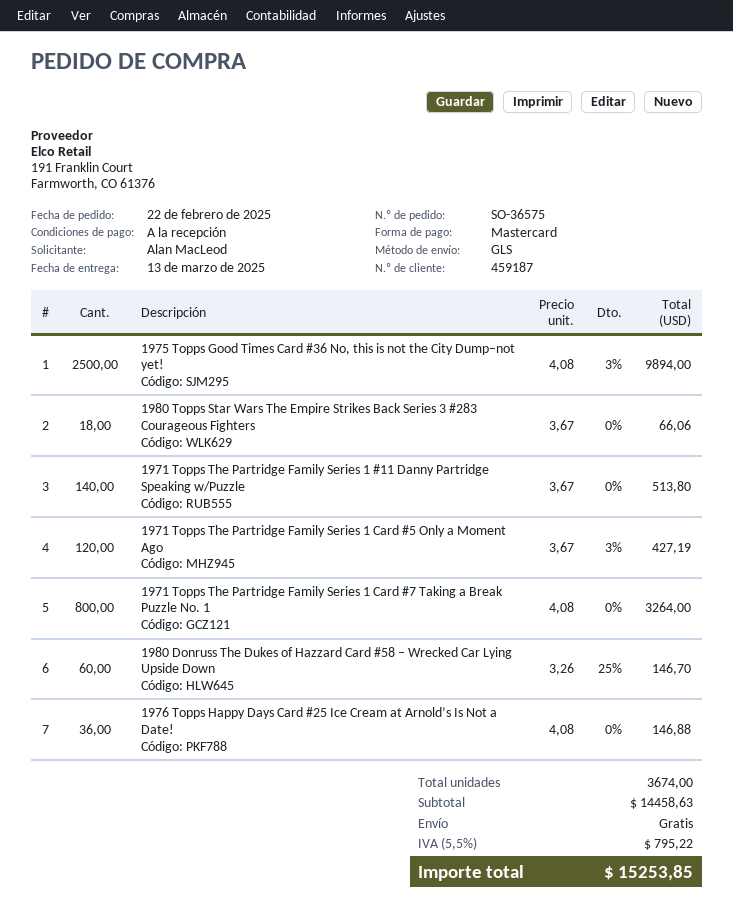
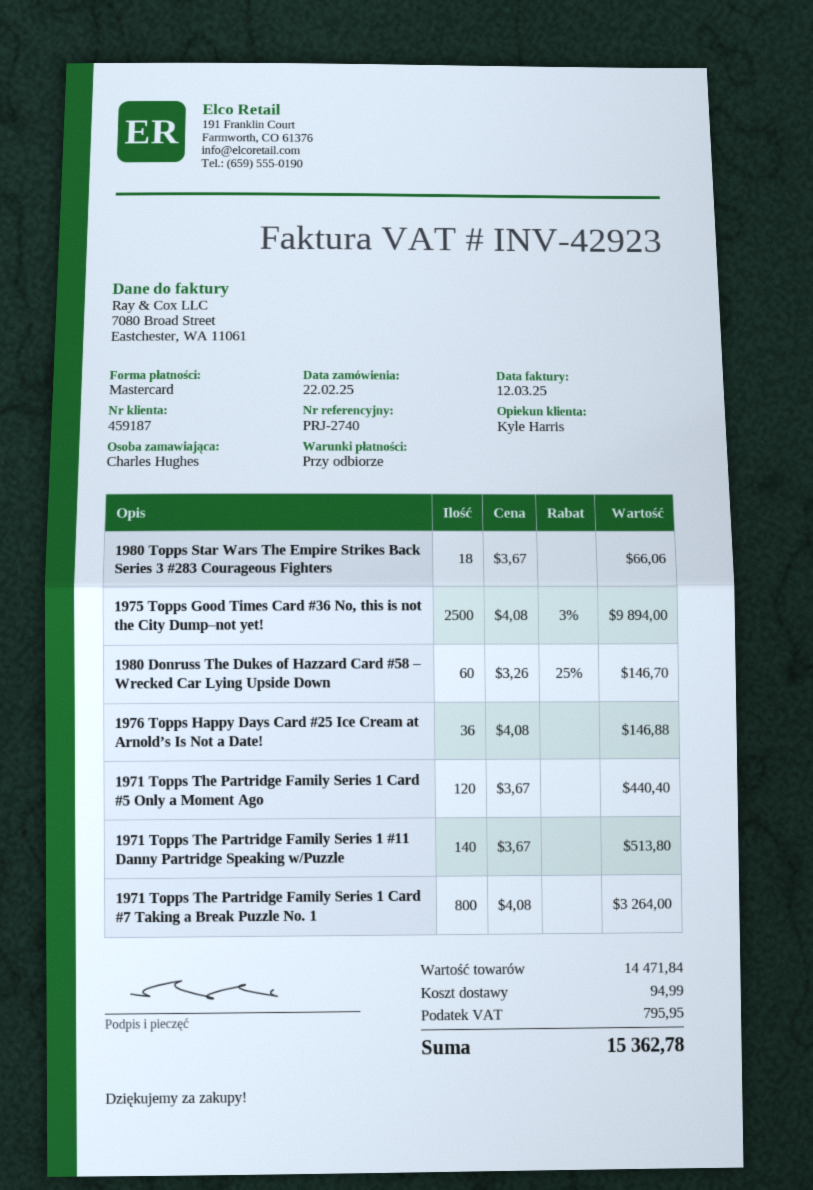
ordered by: Alan MacLeod -> Charles Hughes
1971 Topps The Partridge Family Series 1 Card #5 Only a Moment Ago: 120 x 3.67 - 3% = 427.19 -> 120 x 3.67 = 440.40
subtotal: 14458.63 -> 14471.84
shipping: 0.00 -> 94.99
tax: 795.22 -> 795.95
total: 15253.85 -> 15362.78

